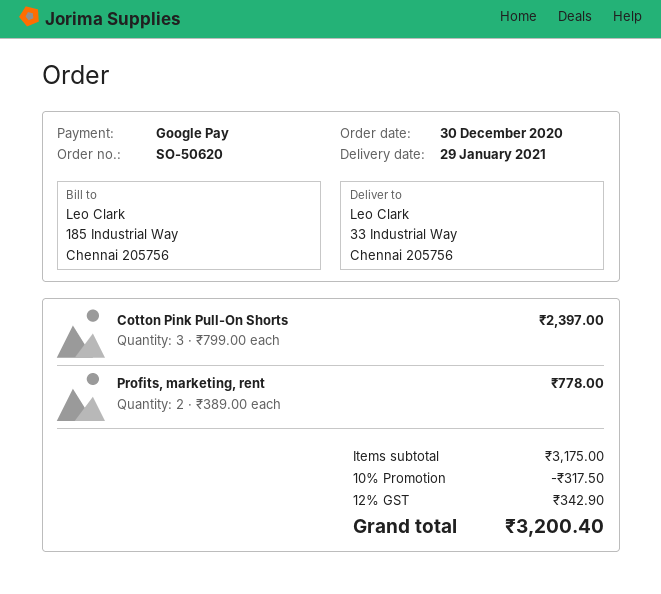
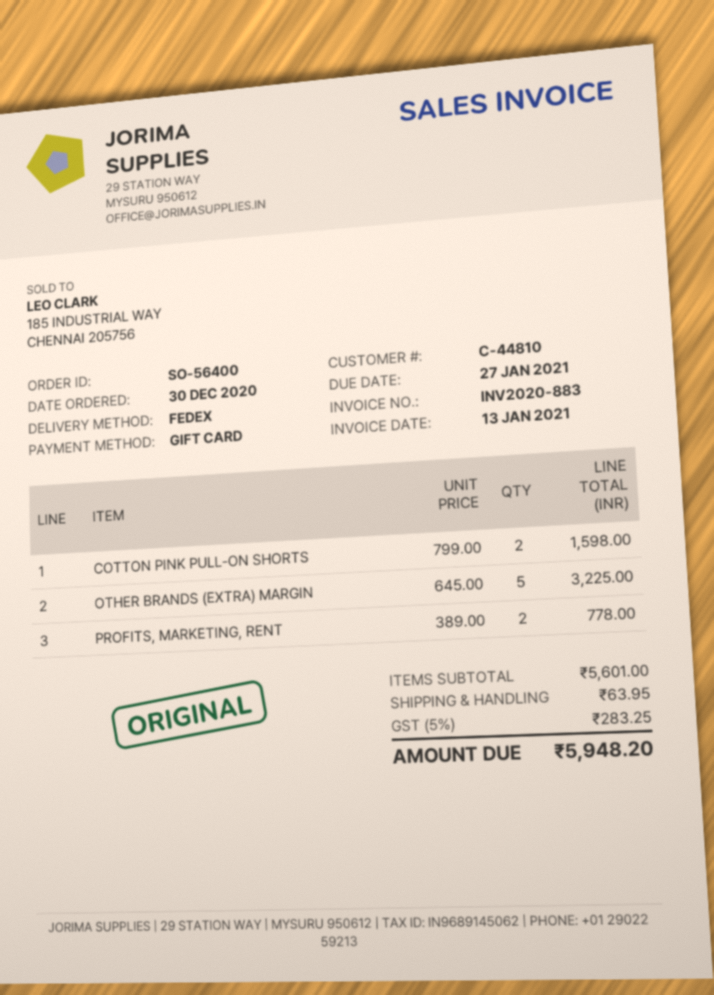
order number: SO-50620 -> SO-56400
payment method: Google Pay -> gift card
Cotton Pink Pull-On Shorts: 3 x 799.00 = 2397.00 -> 2 x 799.00 = 1598.00
OTHER BRANDS (EXTRA) MARGIN: none -> 5 x 645.00 = 3225.00
subtotal: 3175.00 -> 5601.00
discount: 10% = 317.50 -> none
shipping: none -> 63.95
tax: 12% = 342.90 -> 5% = 283.25
total: 3200.40 -> 5948.20

